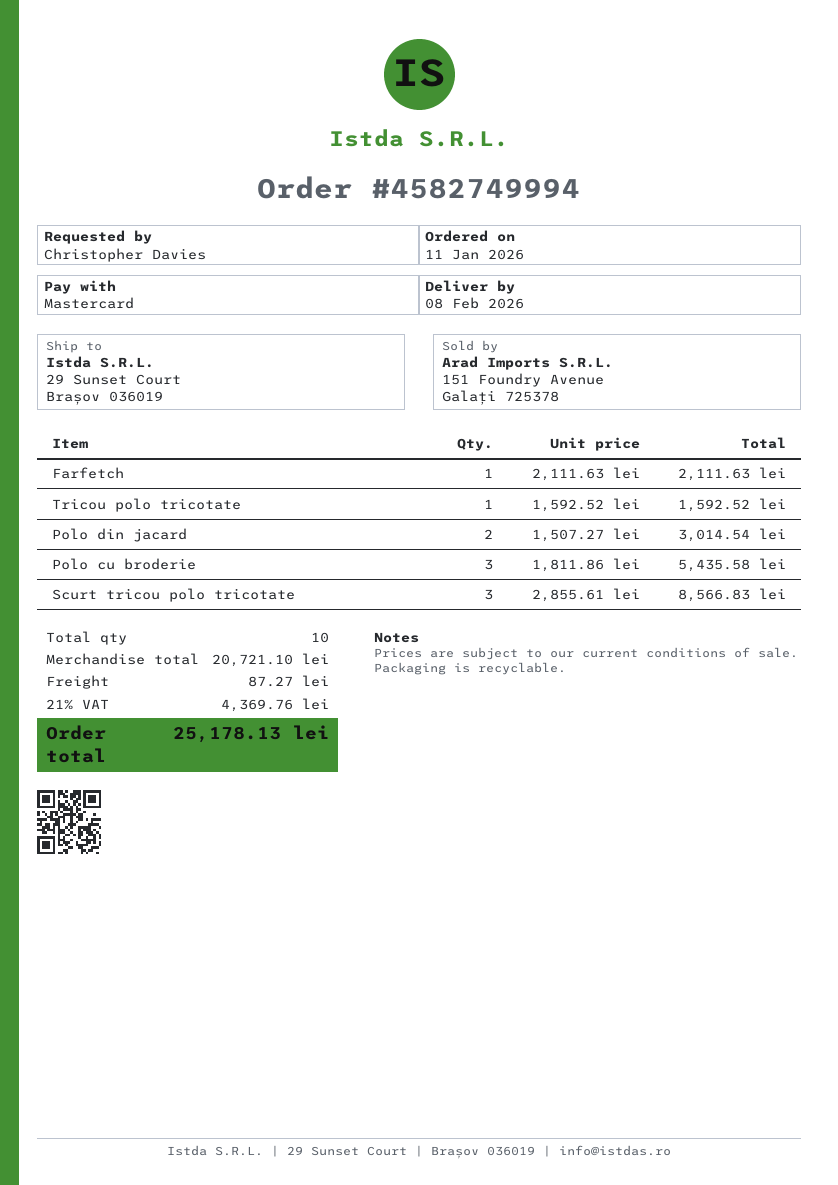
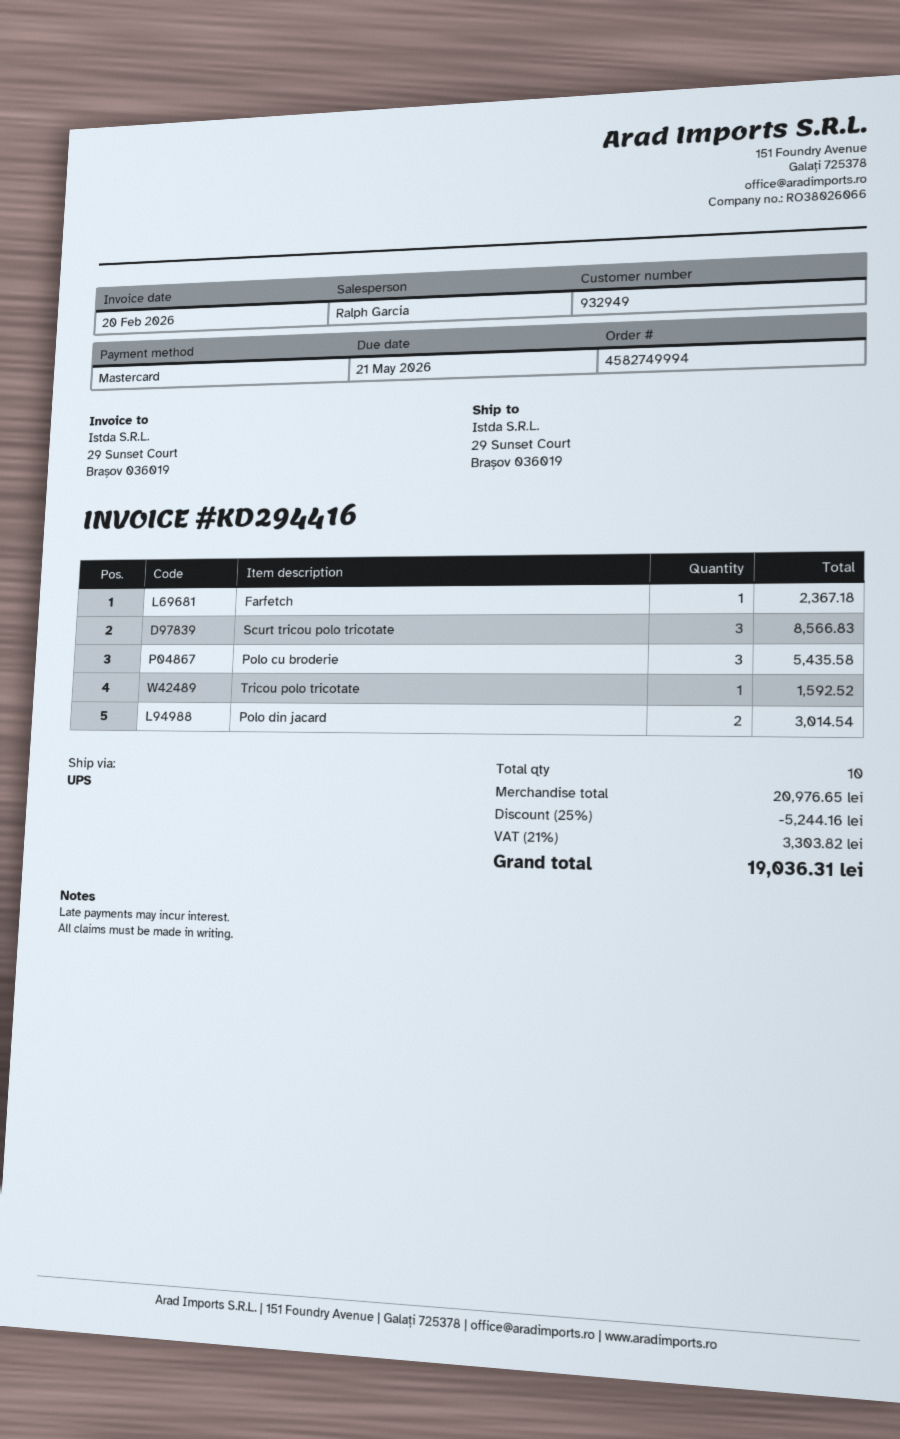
Farfetch: 1 for 2111.63 -> 1 for 2367.18
subtotal: 20721.10 -> 20976.65
discount: none -> 25% = 5244.16
shipping: 87.27 -> none
tax: 21% = 4369.76 -> 21% = 3303.82
total: 25178.13 -> 19036.31

